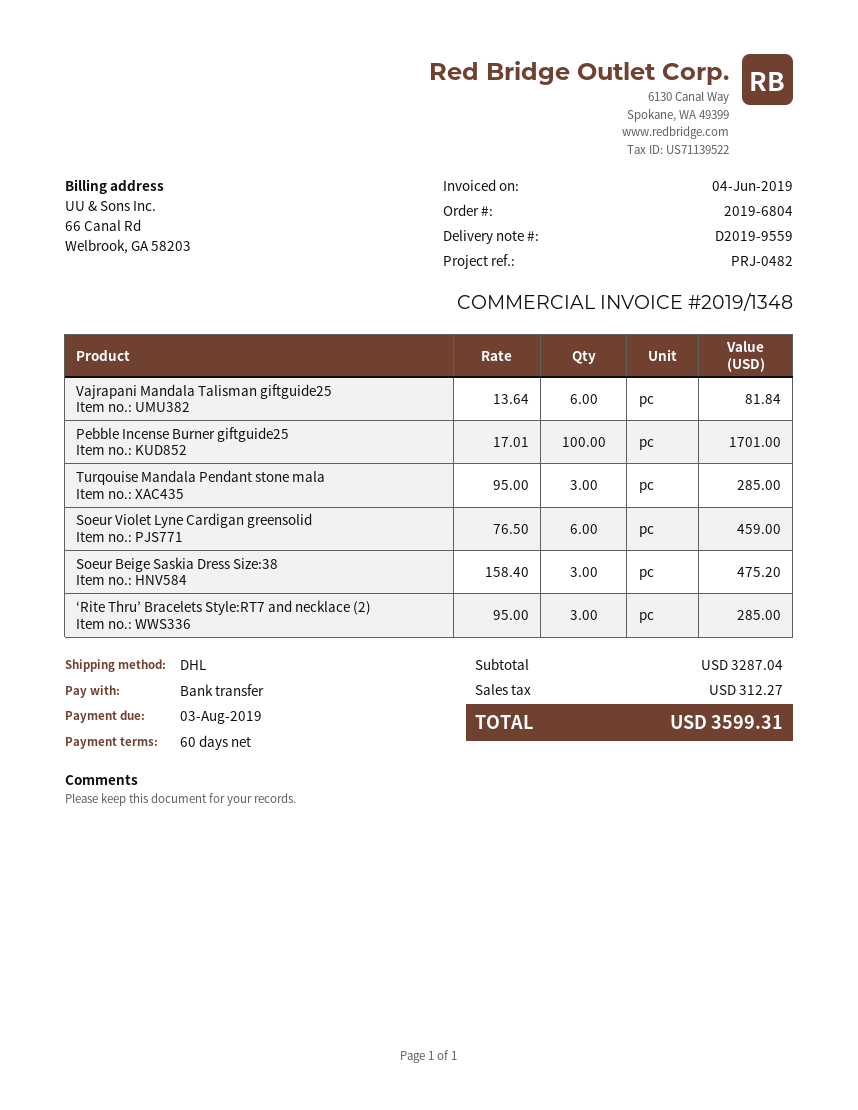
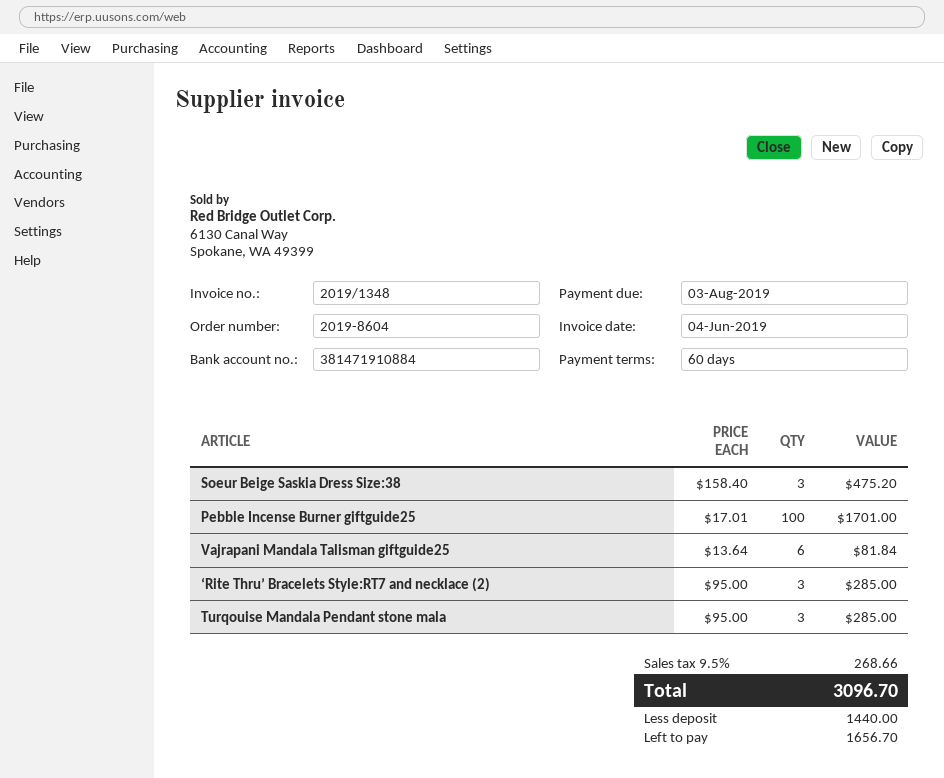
order number: 2019-6804 -> 2019-8604
Soeur Violet Lyne Cardigan greensolid: 6 x 76.50 = 459.00 -> none
tax: 312.27 -> 268.66
total: 3599.31 -> 3096.70

